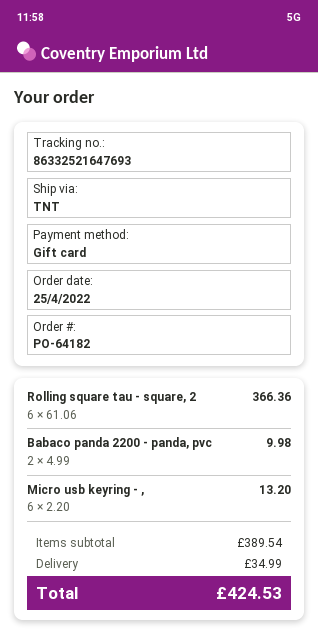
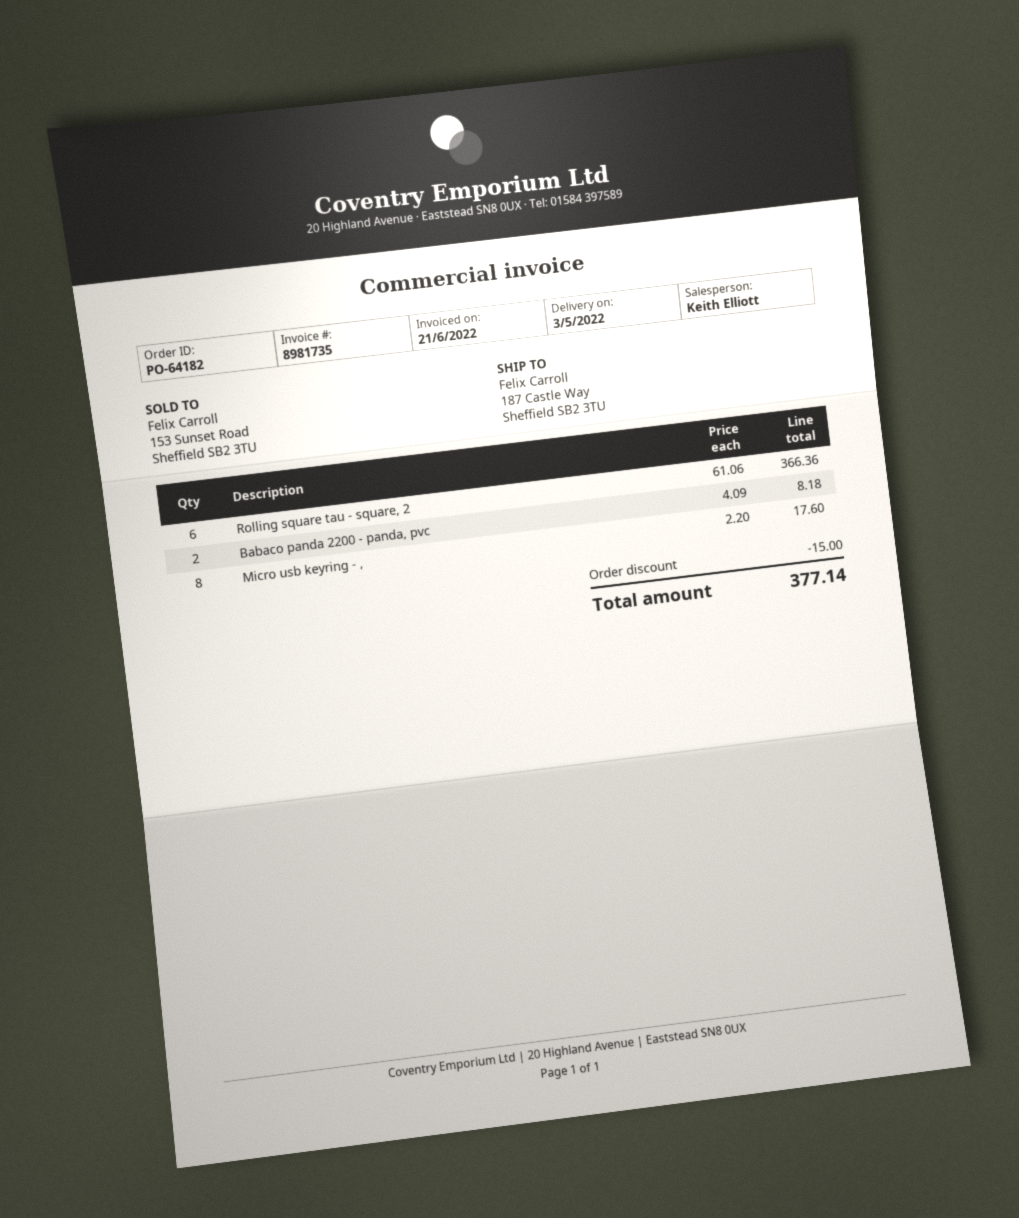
Babaco panda 2200 - panda, pvc: 2 x 4.99 = 9.98 -> 2 x 4.09 = 8.18
Micro usb keyring - ,: 6 x 2.20 = 13.20 -> 8 x 2.20 = 17.60
discount: none -> 15.00
shipping: 34.99 -> none
total: 424.53 -> 377.14

